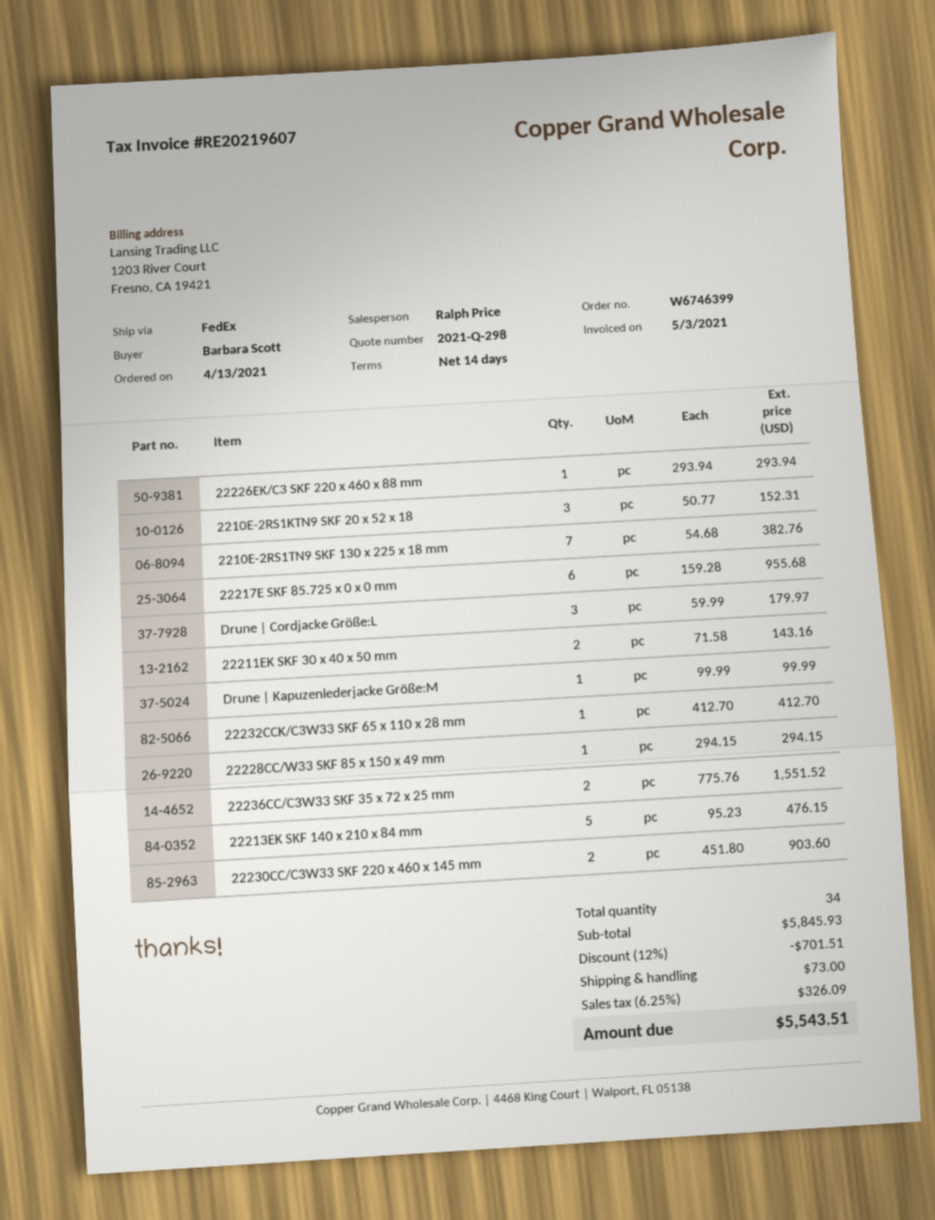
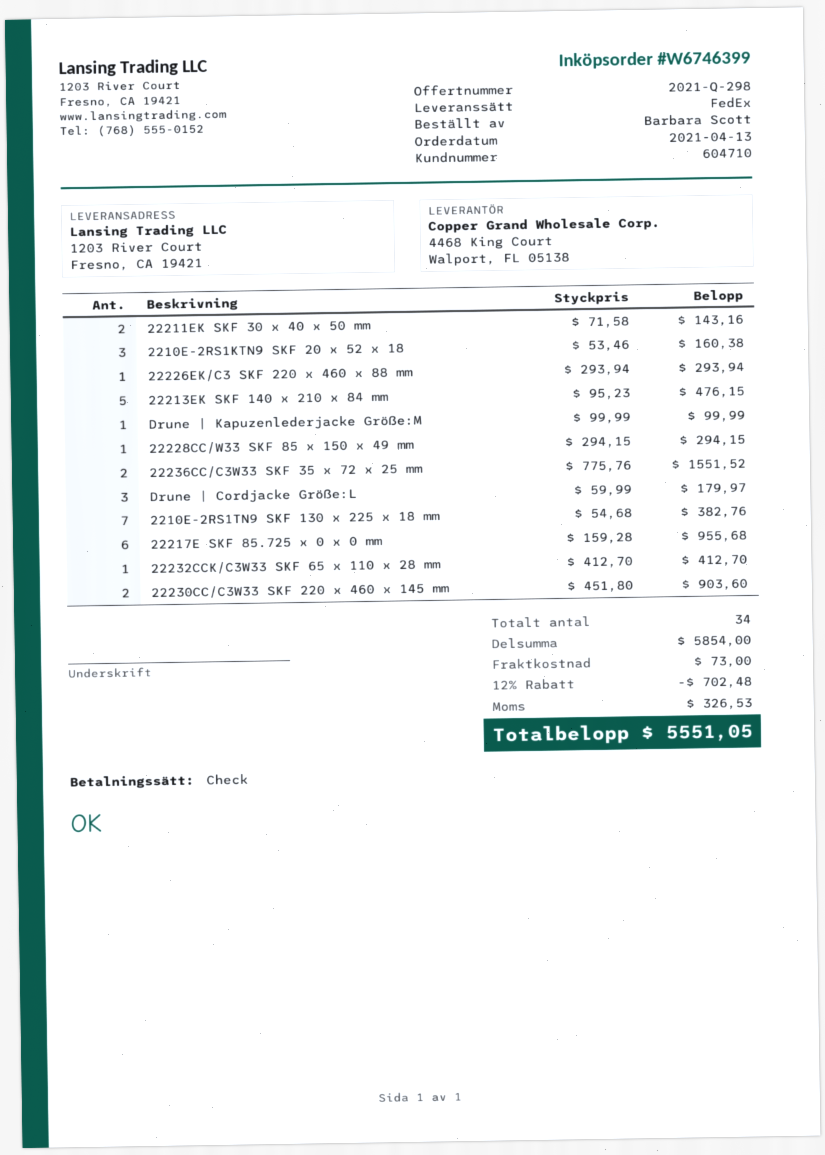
2210E-2RS1KTN9 SKF 20 x 52 x 18: 3 x 50.77 = 152.31 -> 3 x 53.46 = 160.38
subtotal: 5845.93 -> 5854.00
discount: 12% = 701.51 -> 12% = 702.48
tax: 326.09 -> 326.53
total: 5543.51 -> 5551.05

